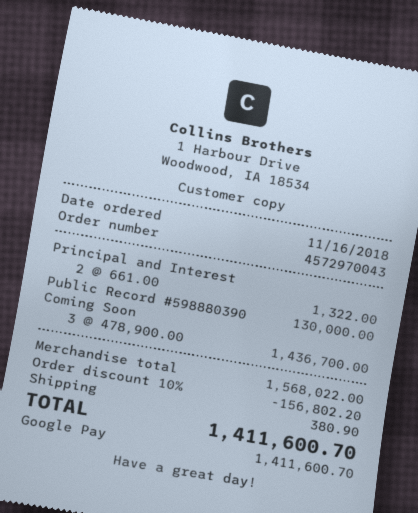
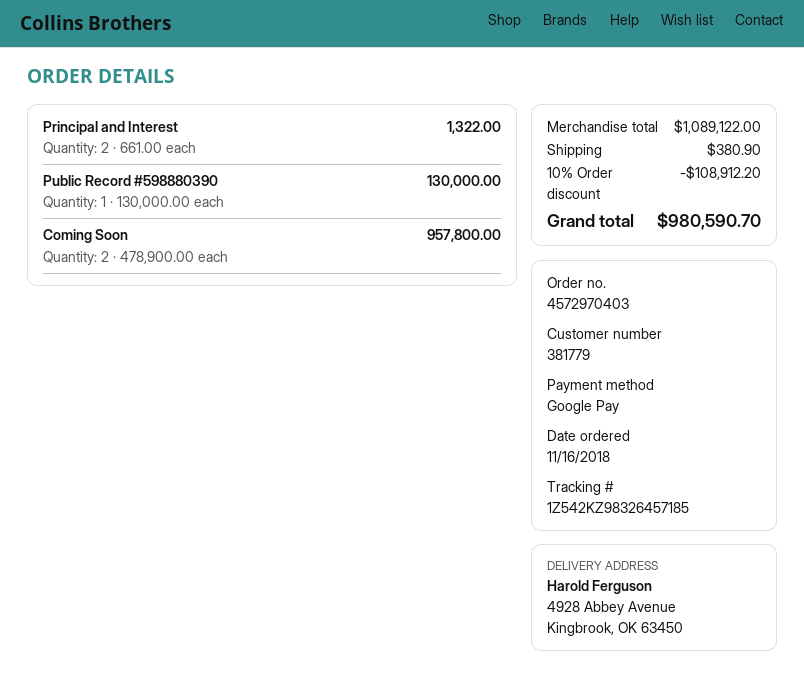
order number: 4572970043 -> 4572970403
Coming Soon: 3 x 478900.00 = 1436700.00 -> 2 x 478900.00 = 957800.00
subtotal: 1568022.00 -> 1089122.00
discount: 10% = 156802.20 -> 10% = 108912.20
total: 1411600.70 -> 980590.70

